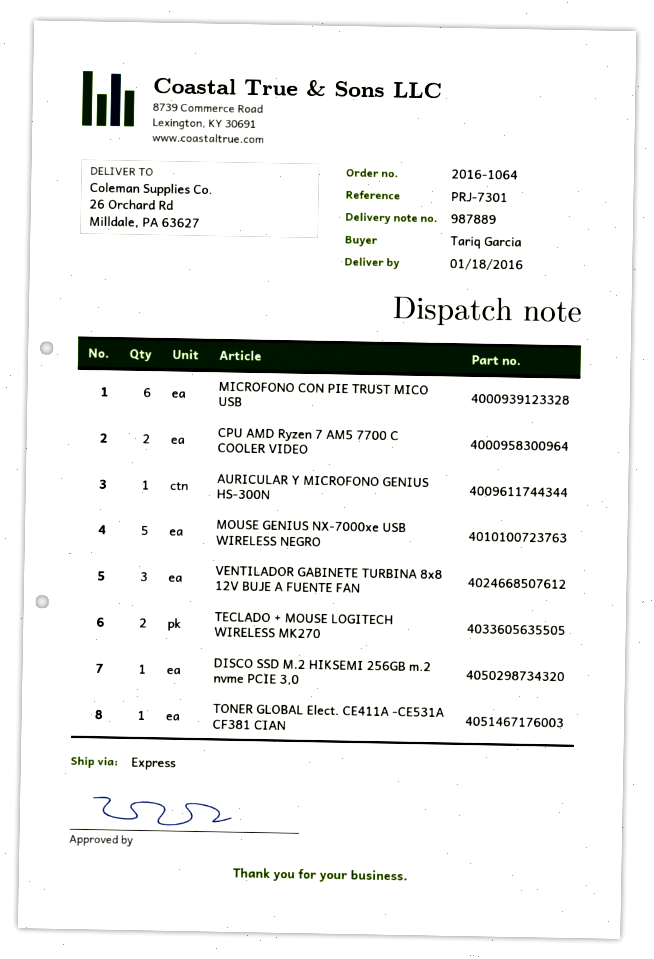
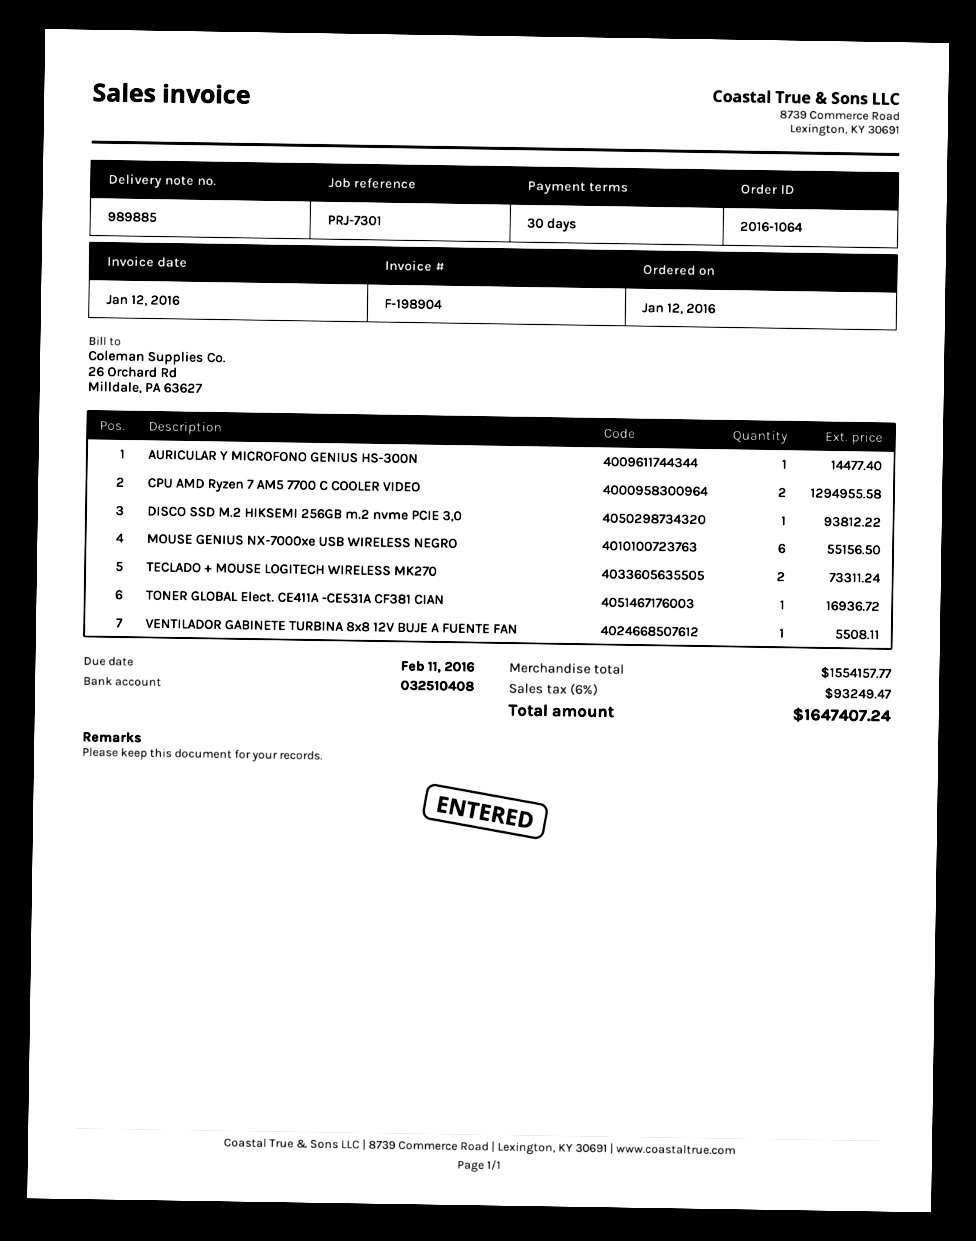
delivery note number: 987889 -> 989885
MICROFONO CON PIE TRUST MICO USB: 6 -> none
MOUSE GENIUS NX-7000xe USB WIRELESS NEGRO: 5 -> 6
VENTILADOR GABINETE TURBINA 8x8 12V BUJE A FUENTE FAN: 3 -> 1

